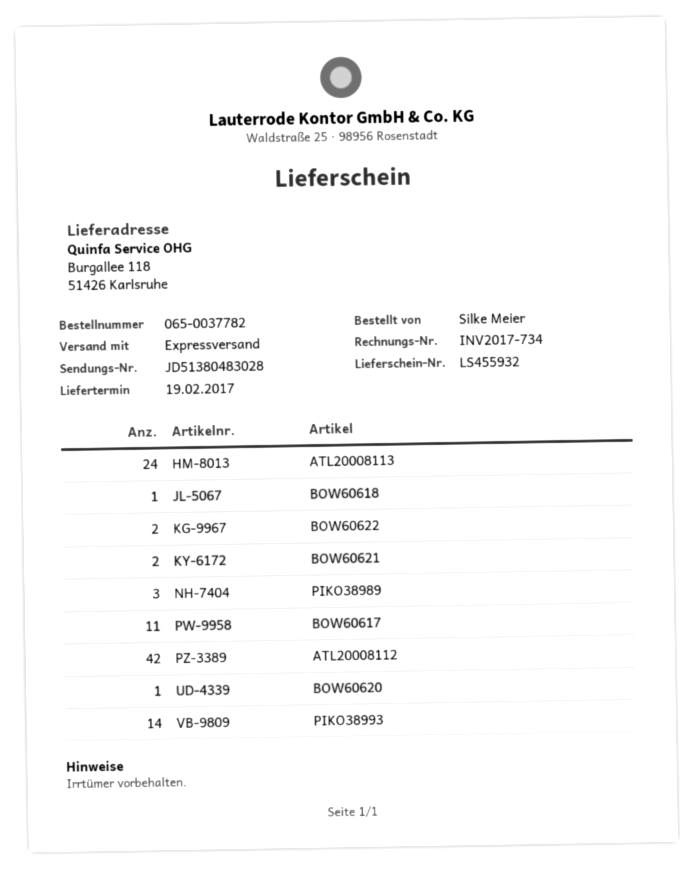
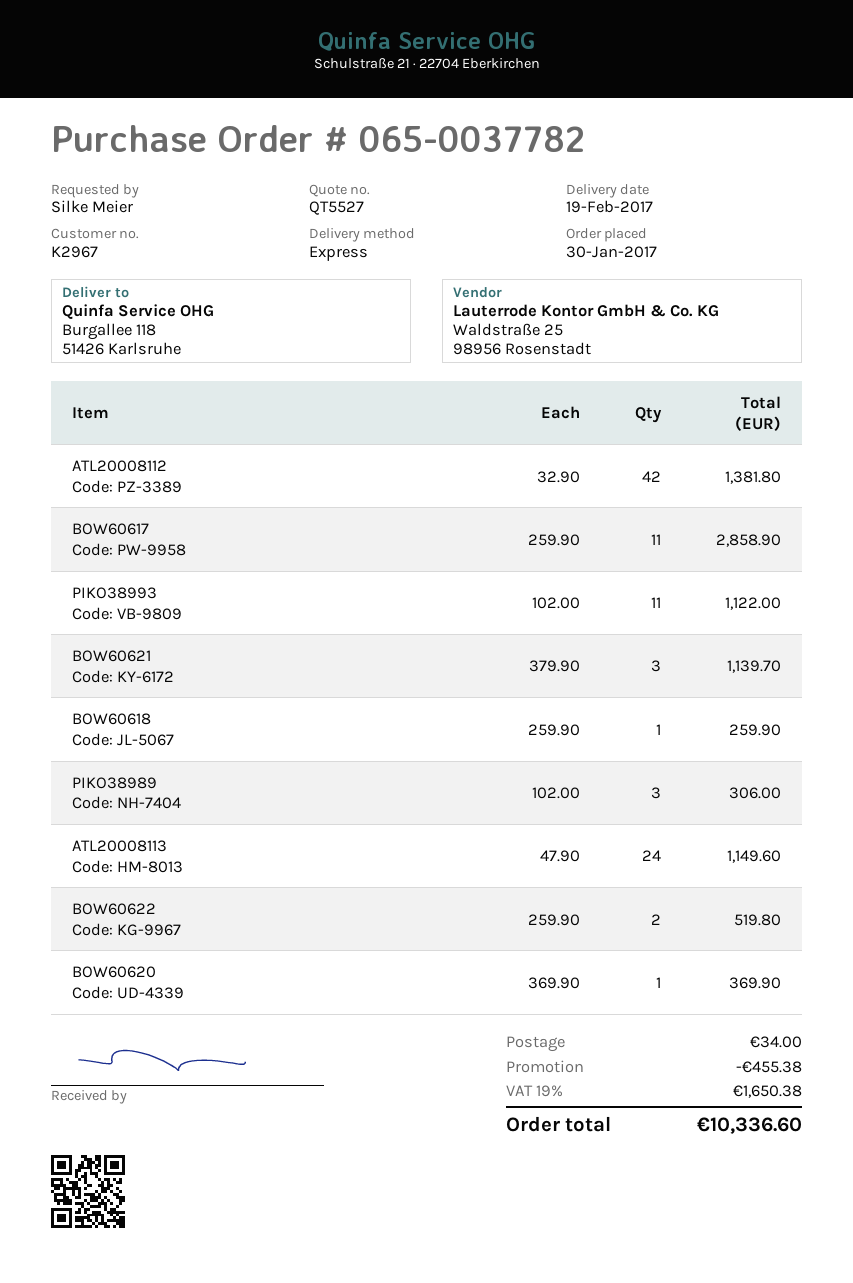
BOW60621: 2 -> 3
PIKO38993: 14 -> 11

